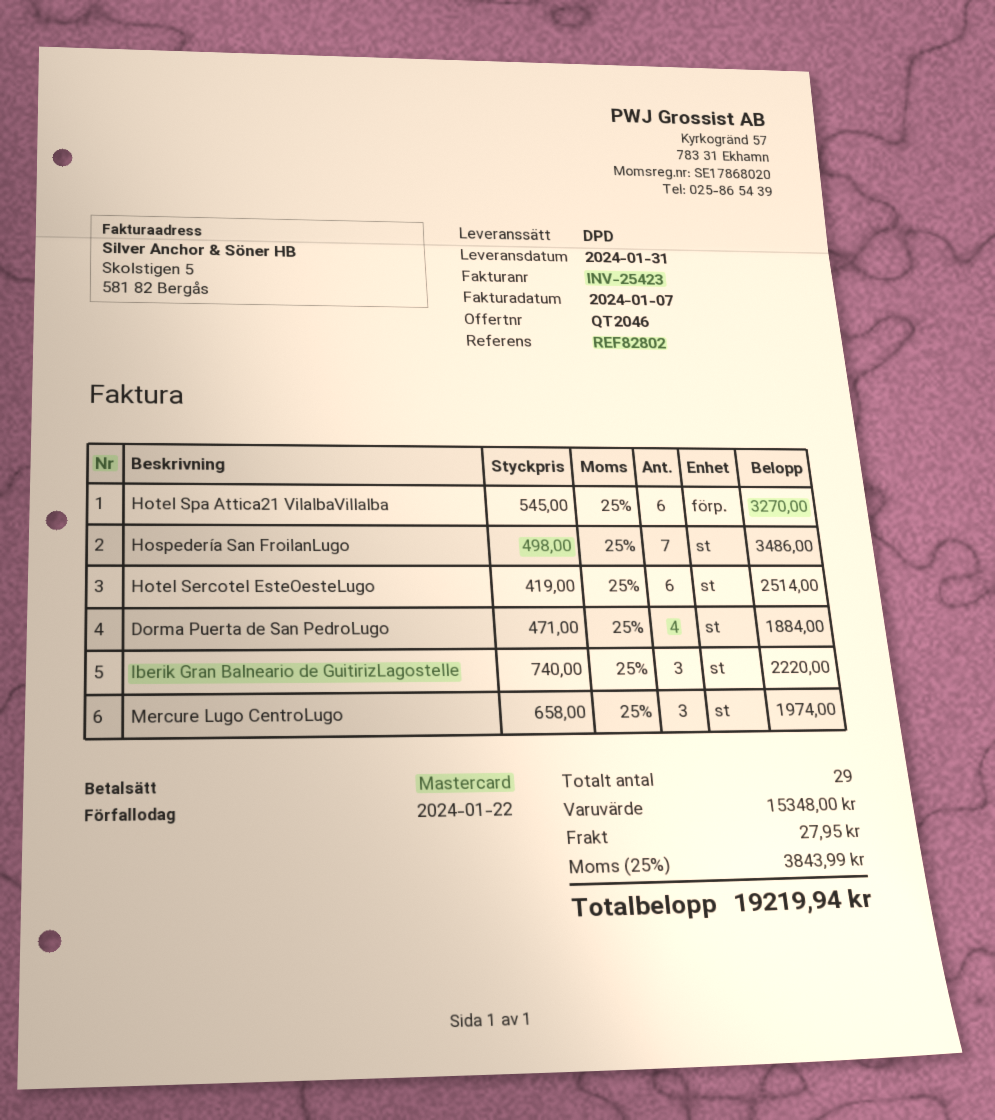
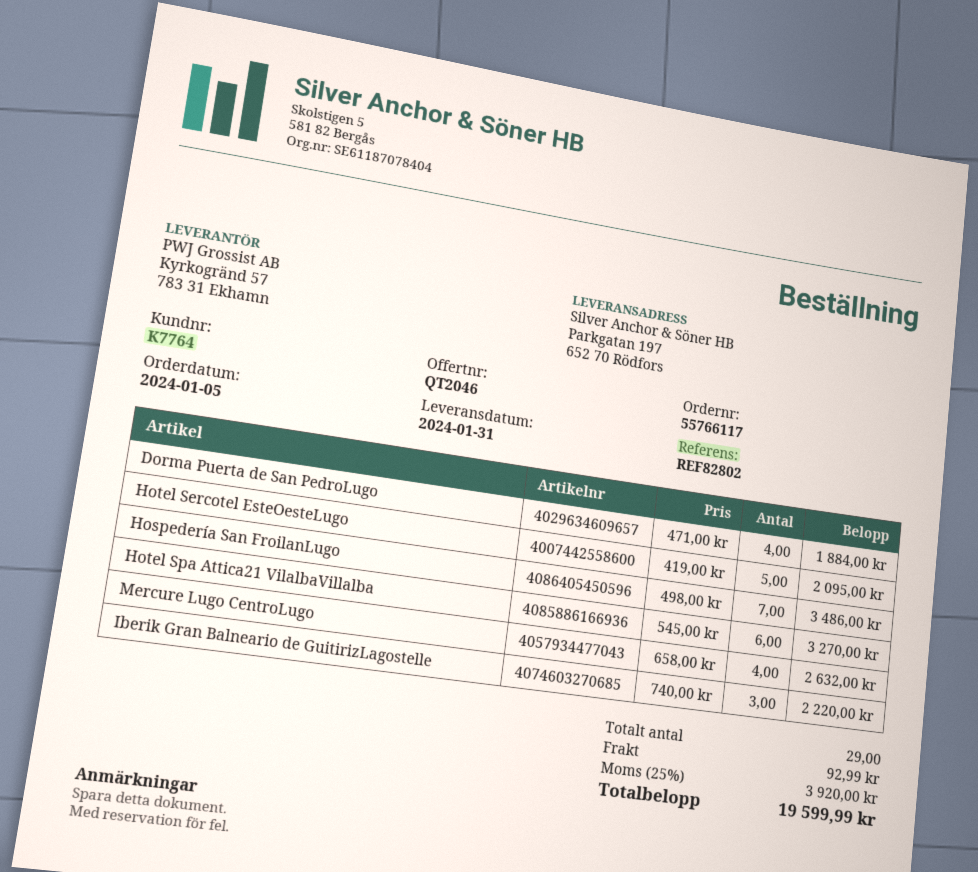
Hotel Sercotel EsteOesteLugo: 6 x 419.00 = 2514.00 -> 5 x 419.00 = 2095.00
Mercure Lugo CentroLugo: 3 x 658.00 = 1974.00 -> 4 x 658.00 = 2632.00
shipping: 27.95 -> 92.99
tax: 25% = 3843.99 -> 25% = 3920.00
total: 19219.94 -> 19599.99

